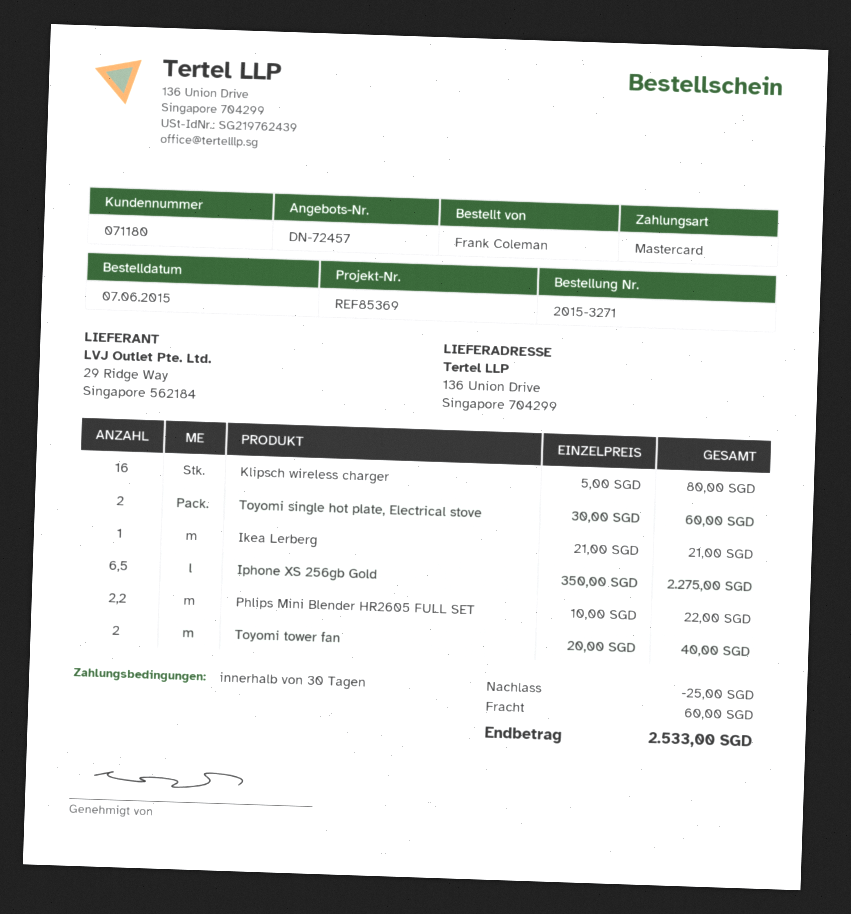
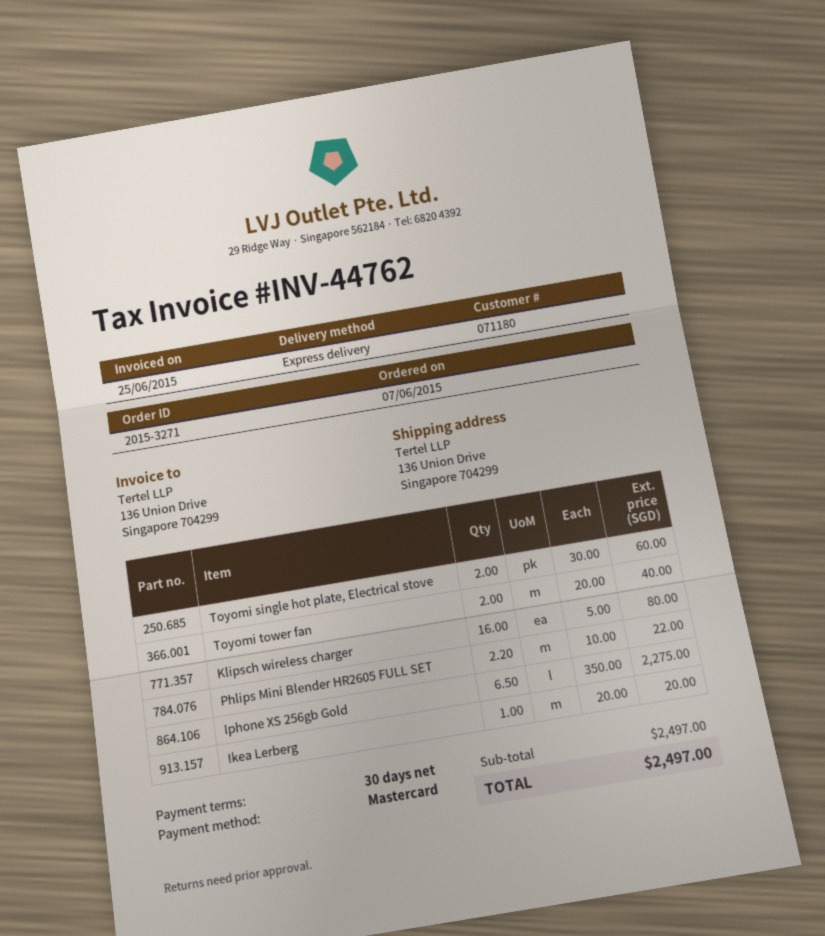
Ikea Lerberg: 1 x 21.00 = 21.00 -> 1 x 20.00 = 20.00
discount: 25.00 -> none
shipping: 60.00 -> none
total: 2533.00 -> 2497.00

